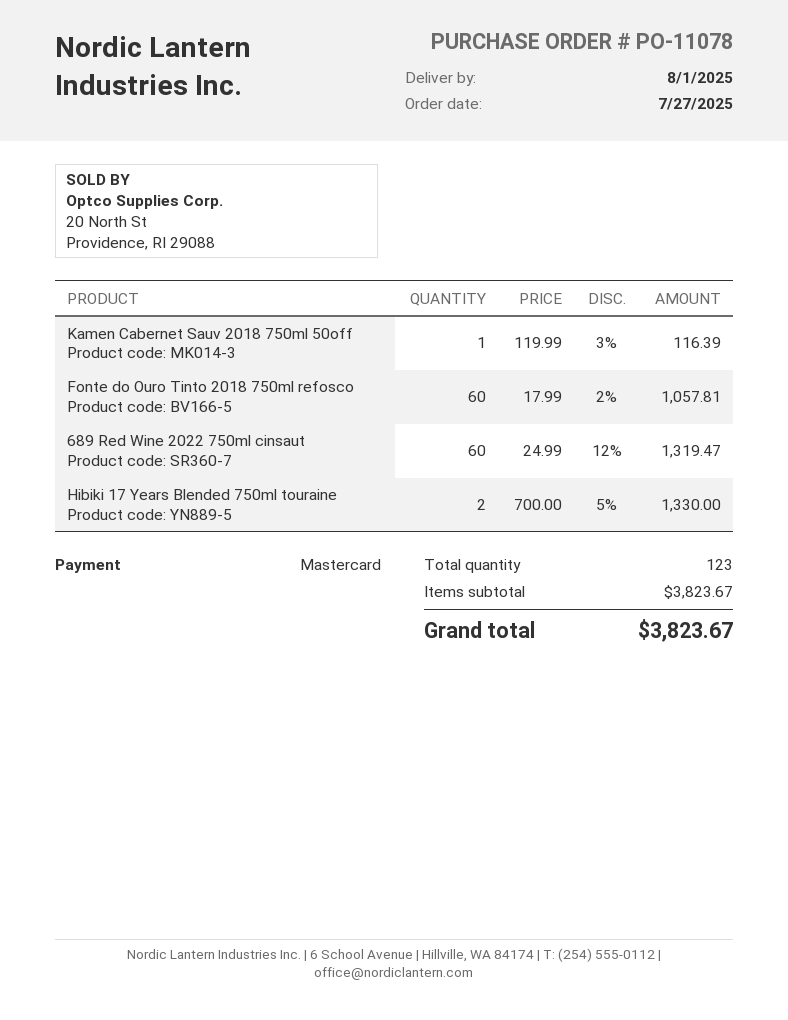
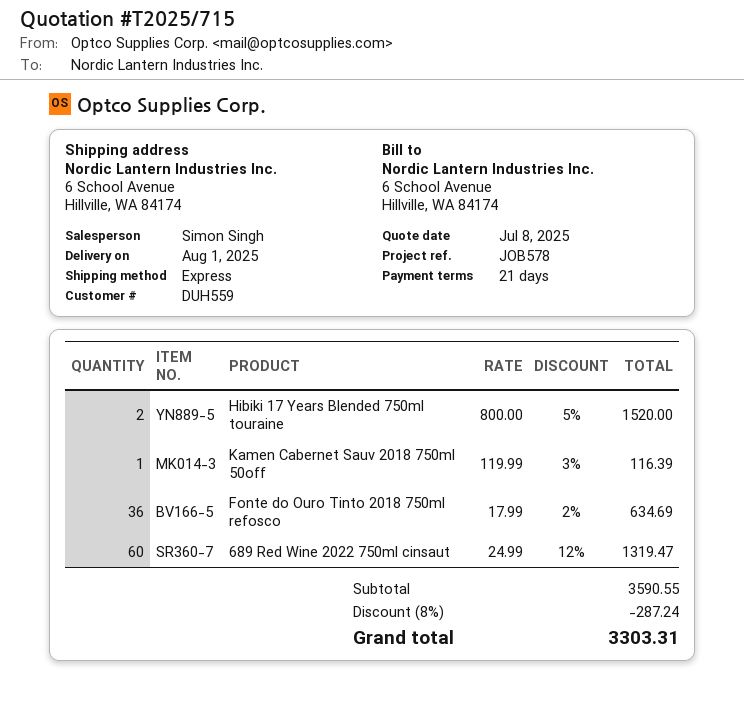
Fonte do Ouro Tinto 2018 750ml refosco: 60 x 17.99 - 2% = 1057.81 -> 36 x 17.99 - 2% = 634.69
Hibiki 17 Years Blended 750ml touraine: 2 x 700.00 - 5% = 1330.00 -> 2 x 800.00 - 5% = 1520.00
subtotal: 3823.67 -> 3590.55
discount: none -> 8% = 287.24
total: 3823.67 -> 3303.31

